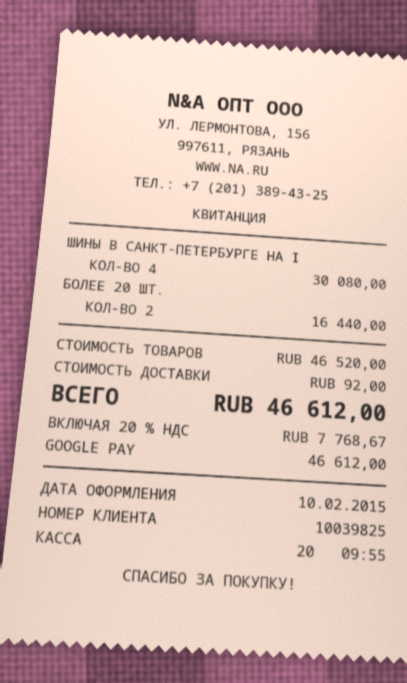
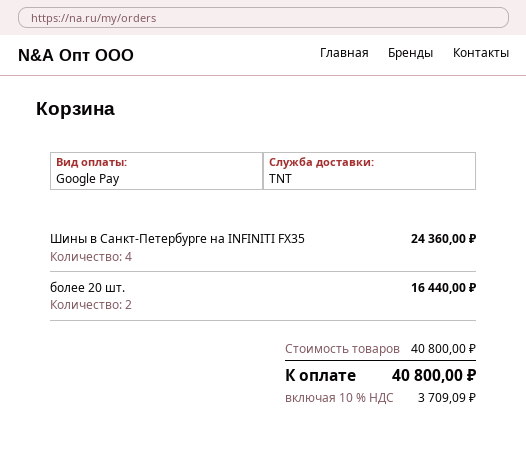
ШИНЫ В САНКТ-ПЕТЕРБУРГЕ НА I: 4 for 30080.00 -> 4 for 24360.00
subtotal: 46520.00 -> 40800.00
shipping: 92.00 -> none
tax: 20% = 7768.67 -> 10% = 3709.09
total: 46612.00 -> 40800.00

